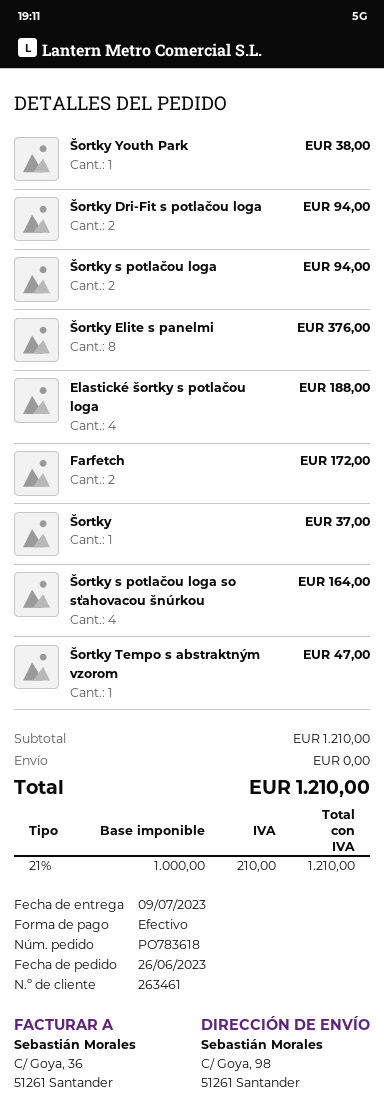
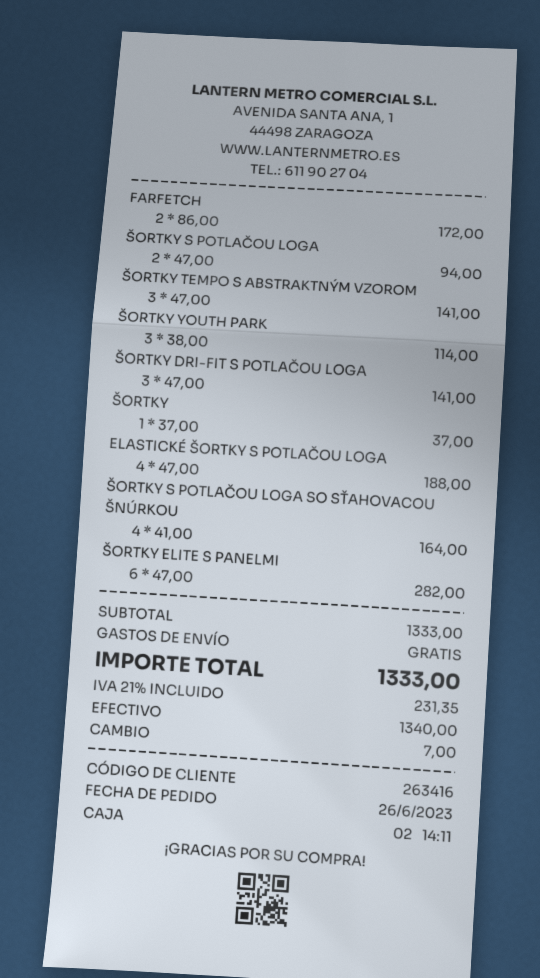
customer number: 263461 -> 263416
Šortky Youth Park: 1 for 38.00 -> 3 for 114.00
Šortky Dri-Fit s potlačou loga: 2 for 94.00 -> 3 for 141.00
Šortky Elite s panelmi: 8 for 376.00 -> 6 for 282.00
Šortky Tempo s abstraktným vzorom: 1 for 47.00 -> 3 for 141.00
subtotal: 1210.00 -> 1333.00
tax: 21% = 210.00 -> 21% = 231.35
total: 1210.00 -> 1333.00

